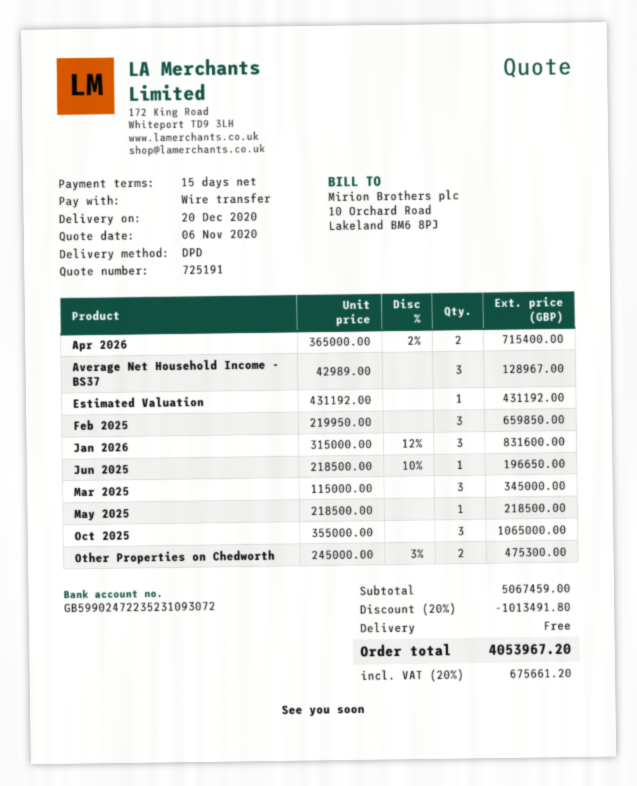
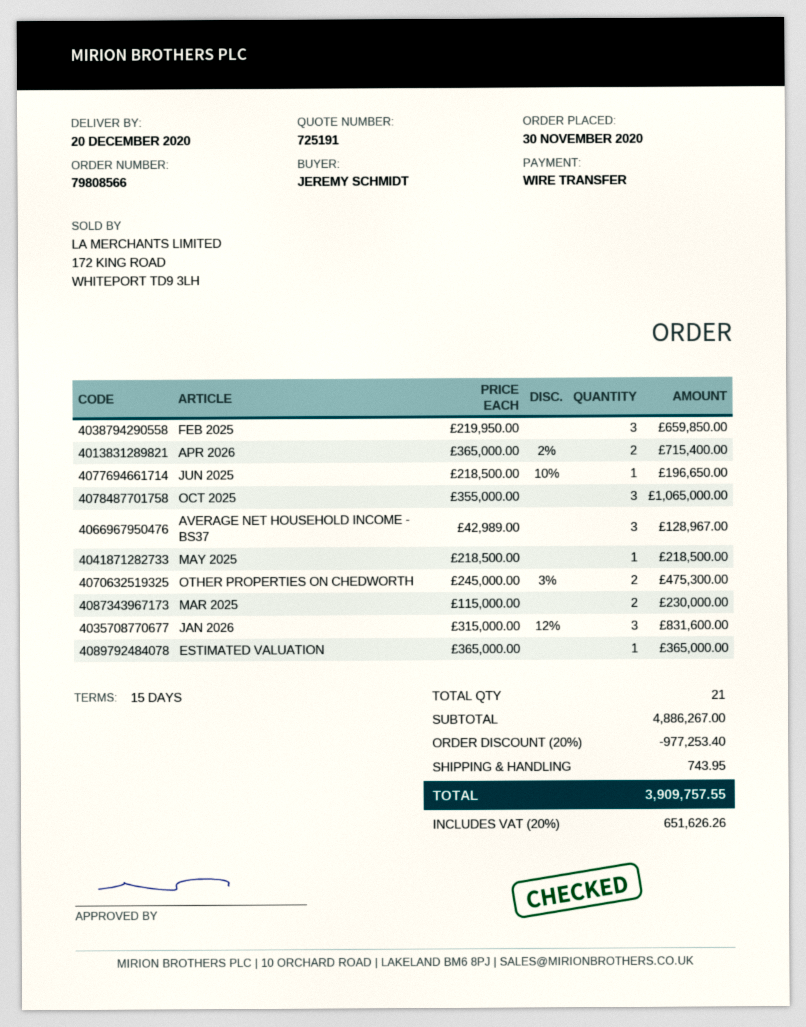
Estimated Valuation: 1 x 431192.00 = 431192.00 -> 1 x 365000.00 = 365000.00
Mar 2025: 3 x 115000.00 = 345000.00 -> 2 x 115000.00 = 230000.00
subtotal: 5067459.00 -> 4886267.00
discount: 20% = 1013491.80 -> 20% = 977253.40
shipping: 0.00 -> 743.95
tax: 20% = 675661.20 -> 20% = 651626.26
total: 4053967.20 -> 3909757.55

